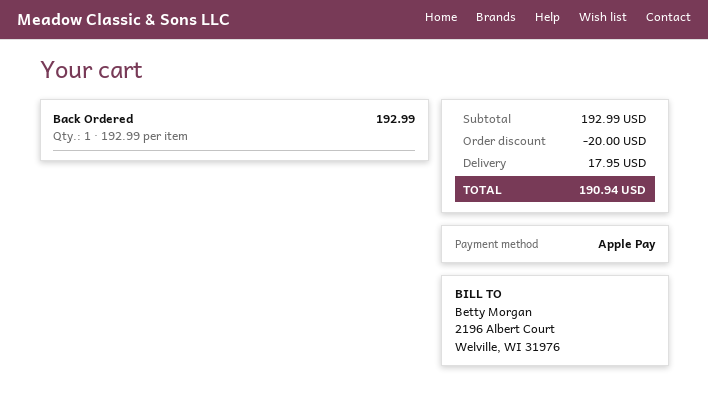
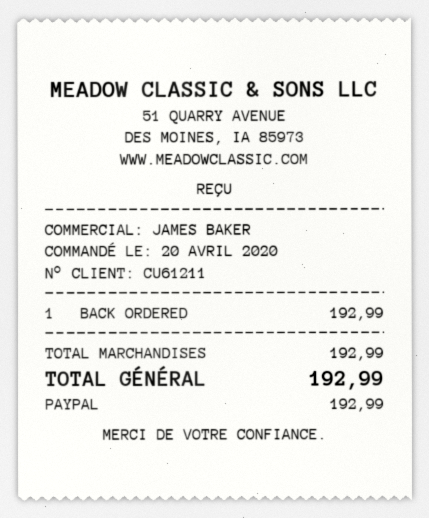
payment method: Apple Pay -> PayPal
discount: 20.00 -> none
shipping: 17.95 -> none
total: 190.94 -> 192.99

